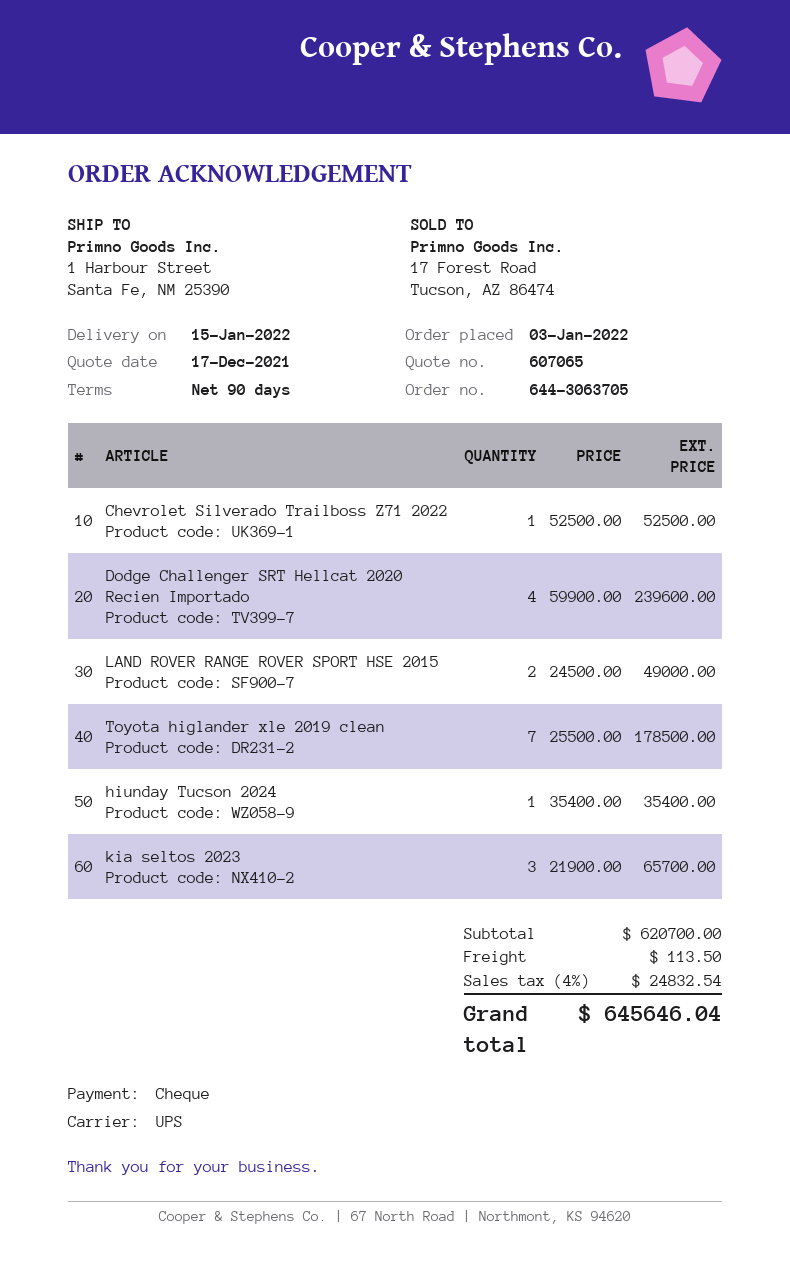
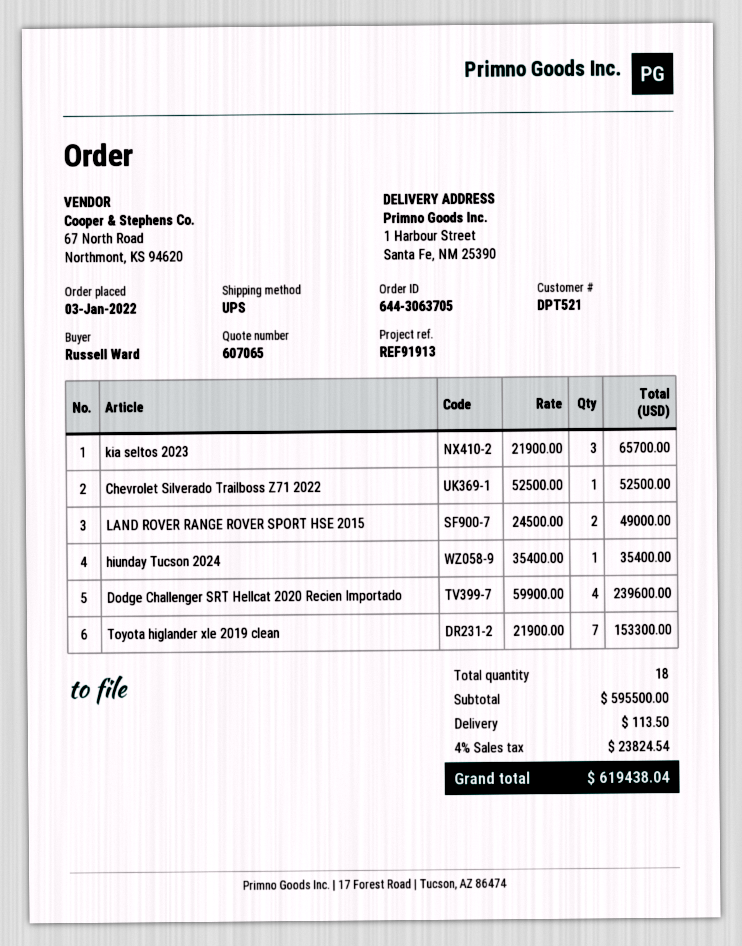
Toyota higlander xle 2019 clean: 7 x 25500.00 = 178500.00 -> 7 x 21900.00 = 153300.00
subtotal: 620700.00 -> 595500.00
tax: 4% = 24832.54 -> 4% = 23824.54
total: 645646.04 -> 619438.04

